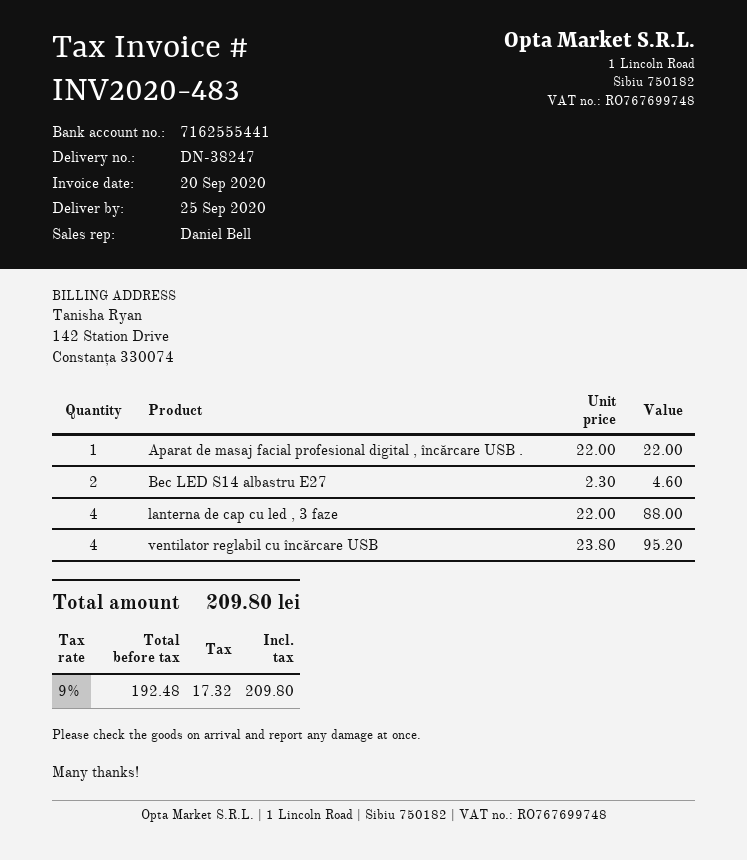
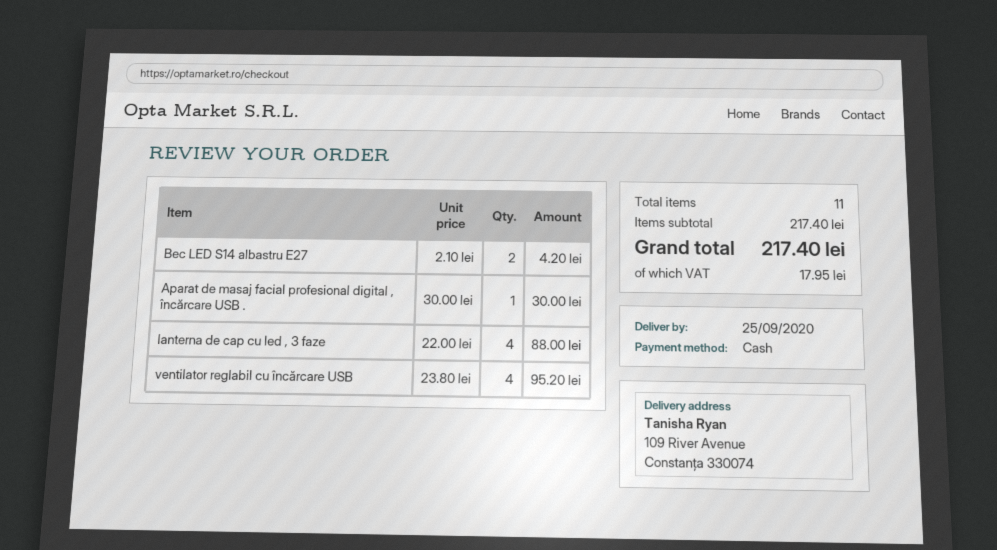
Aparat de masaj facial profesional digital , încărcare USB .: 1 x 22.00 = 22.00 -> 1 x 30.00 = 30.00
Bec LED S14 albastru E27: 2 x 2.30 = 4.60 -> 2 x 2.10 = 4.20
tax: 17.32 -> 17.95
total: 209.80 -> 217.40

